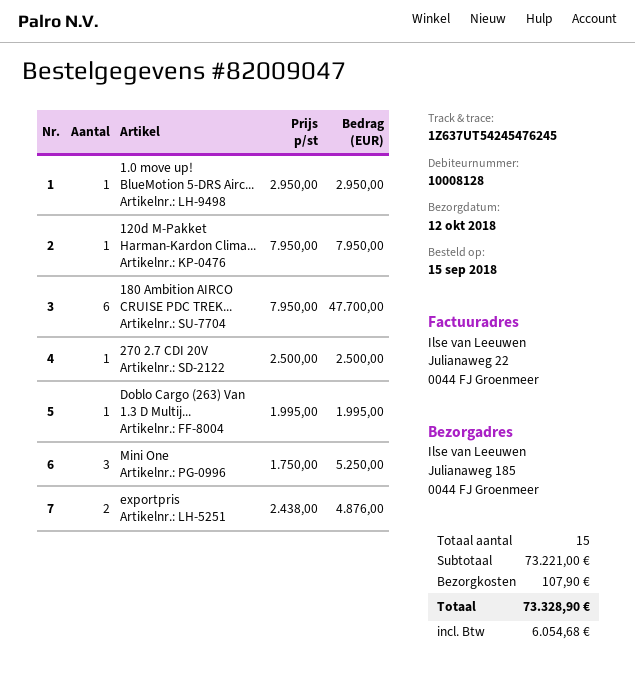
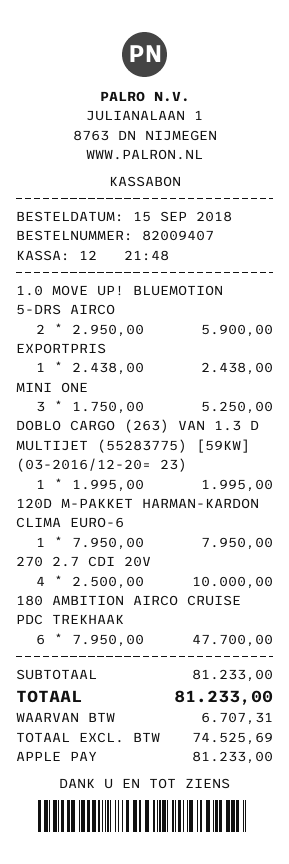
order number: 82009047 -> 82009407
1.0 move up! BlueMotion 5-DRS Airc...: 1 x 2950.00 = 2950.00 -> 2 x 2950.00 = 5900.00
270 2.7 CDI 20V: 1 x 2500.00 = 2500.00 -> 4 x 2500.00 = 10000.00
exportpris: 2 x 2438.00 = 4876.00 -> 1 x 2438.00 = 2438.00
subtotal: 73221.00 -> 81233.00
shipping: 107.90 -> none
tax: 6054.68 -> 6707.31
total: 73328.90 -> 81233.00

